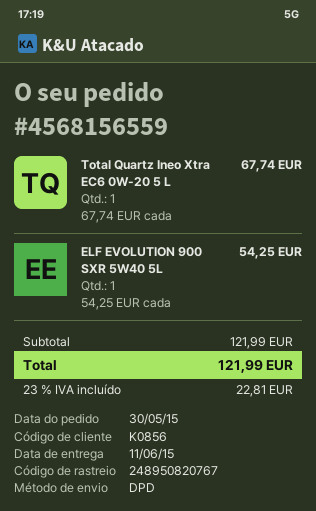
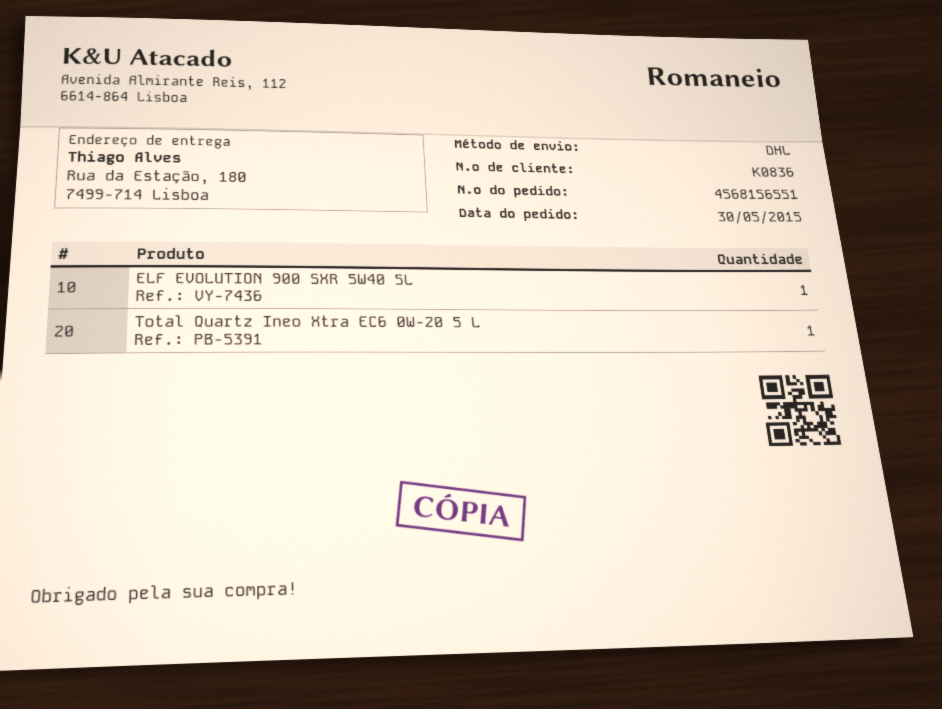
order number: 4568156559 -> 4568156551
customer number: K0856 -> K0836
shipping method: DPD -> DHL

